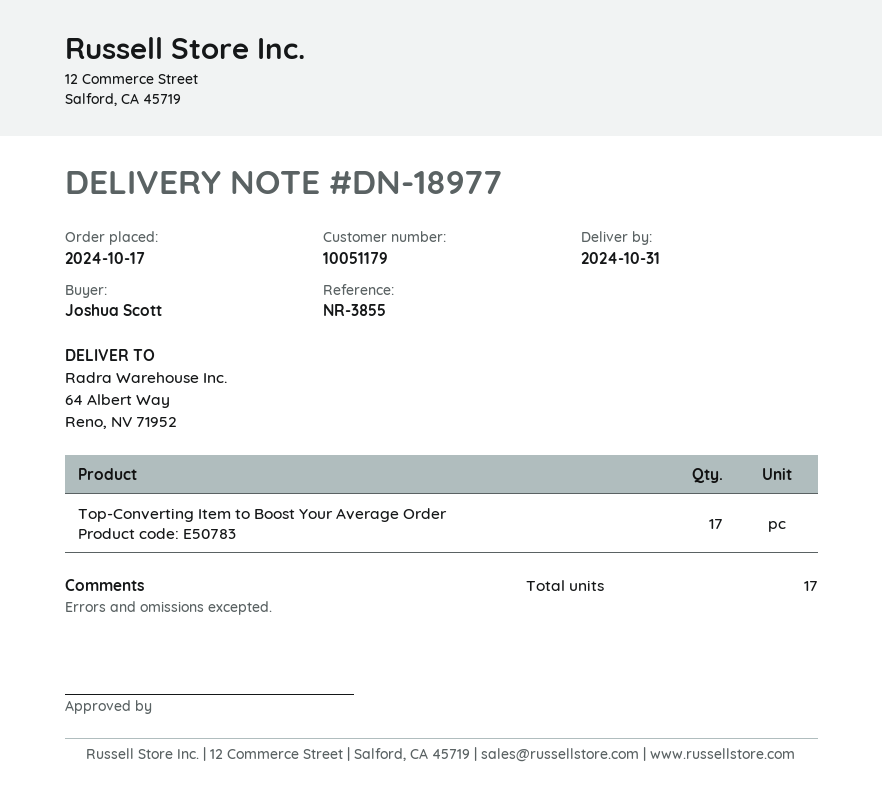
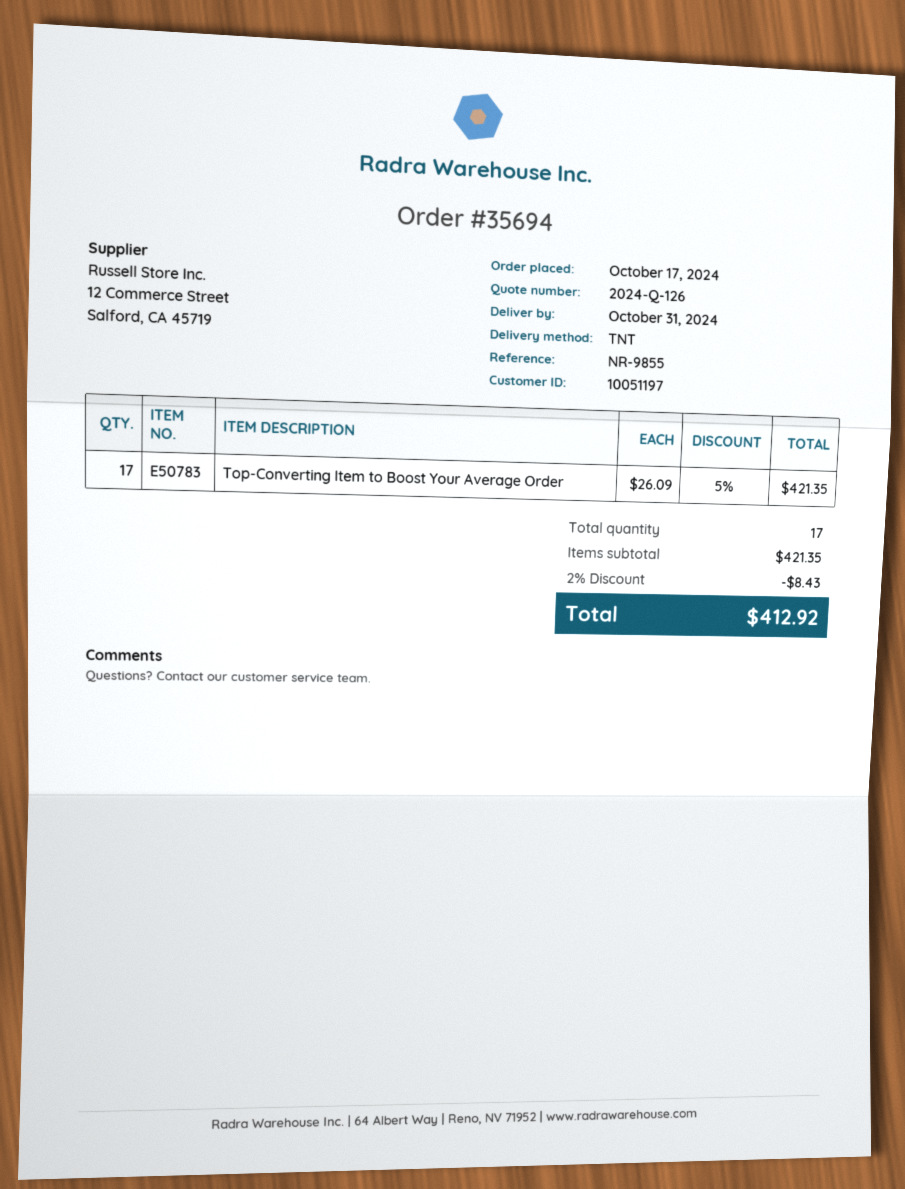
customer number: 10051179 -> 10051197
reference: NR-3855 -> NR-9855

